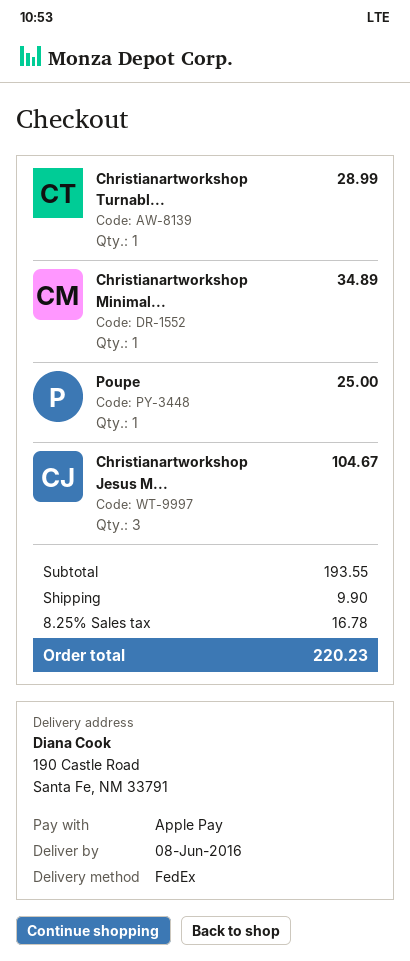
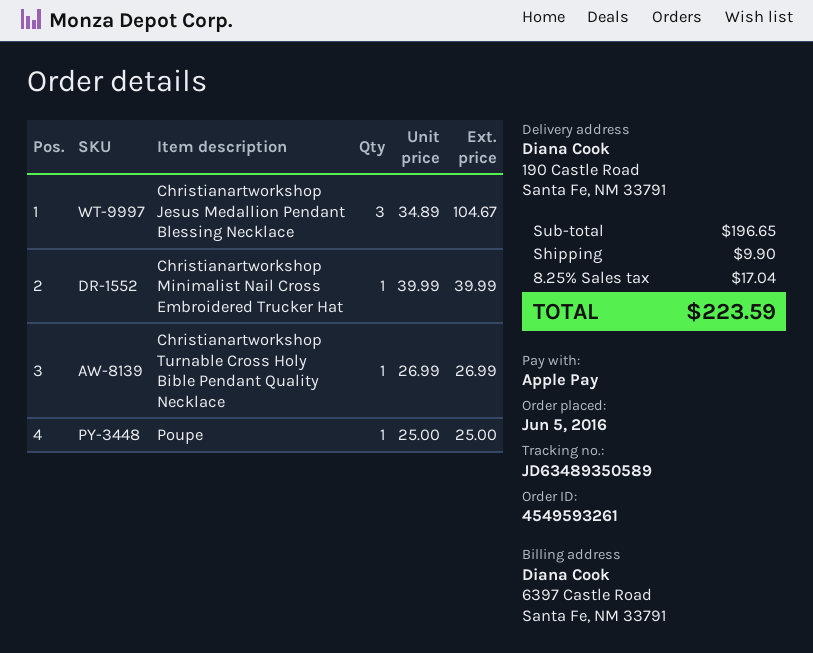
Christianartworkshop Turnabl...: 1 for 28.99 -> 1 for 26.99
Christianartworkshop Minimal...: 1 for 34.89 -> 1 for 39.99
subtotal: 193.55 -> 196.65
tax: 8.25% = 16.78 -> 8.25% = 17.04
total: 220.23 -> 223.59

